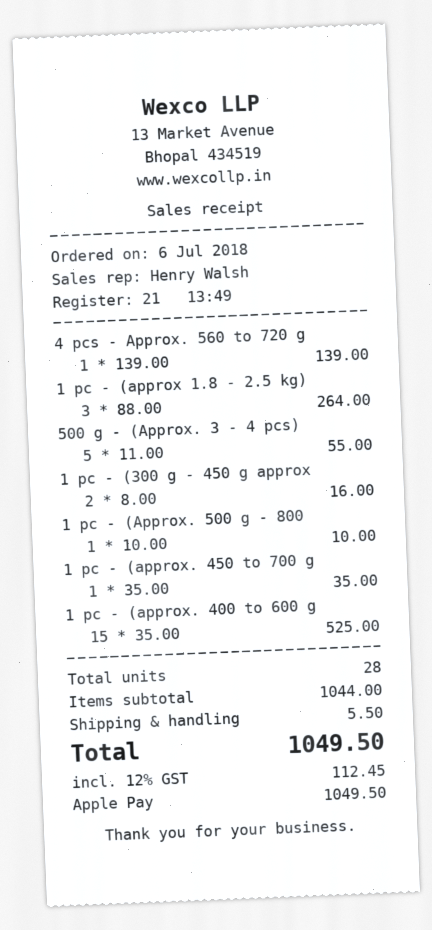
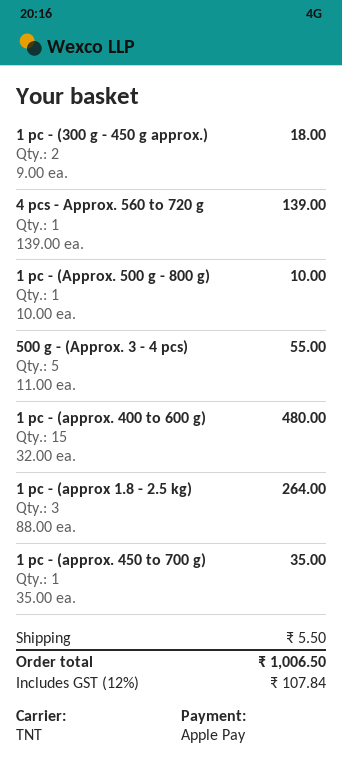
1 pc - (300 g - 450 g approx: 2 x 8.00 = 16.00 -> 2 x 9.00 = 18.00
1 pc - (approx. 400 to 600 g: 15 x 35.00 = 525.00 -> 15 x 32.00 = 480.00
tax: 12% = 112.45 -> 12% = 107.84
total: 1049.50 -> 1006.50

